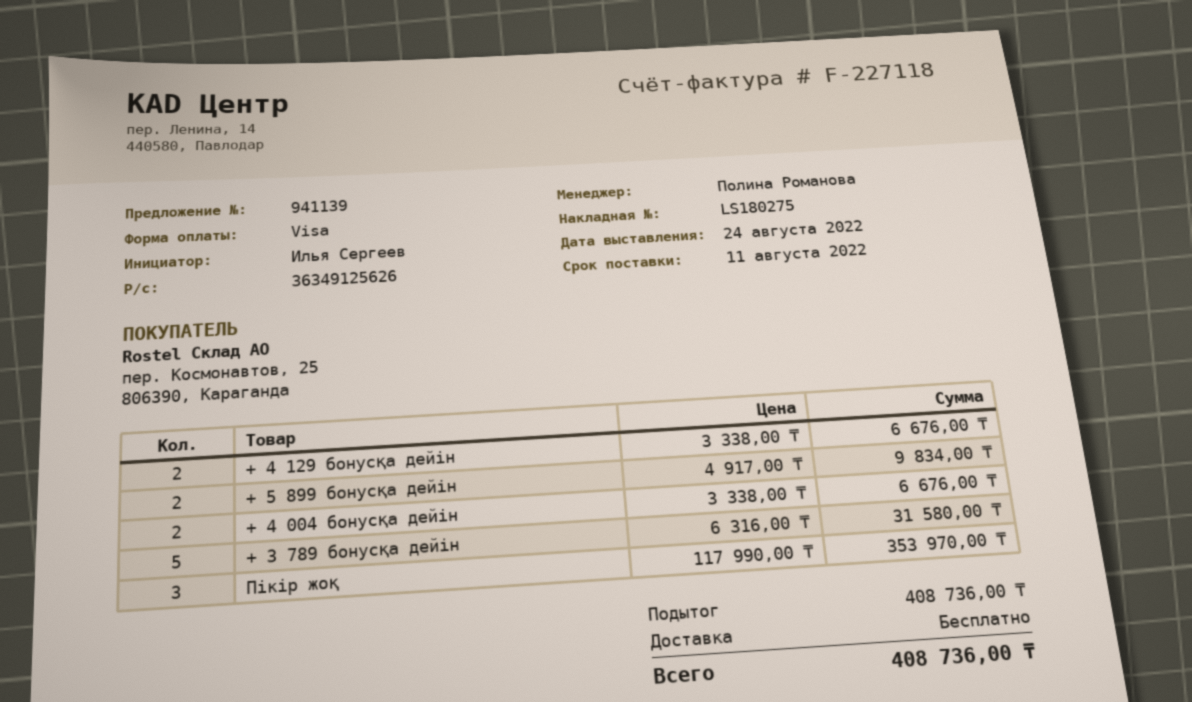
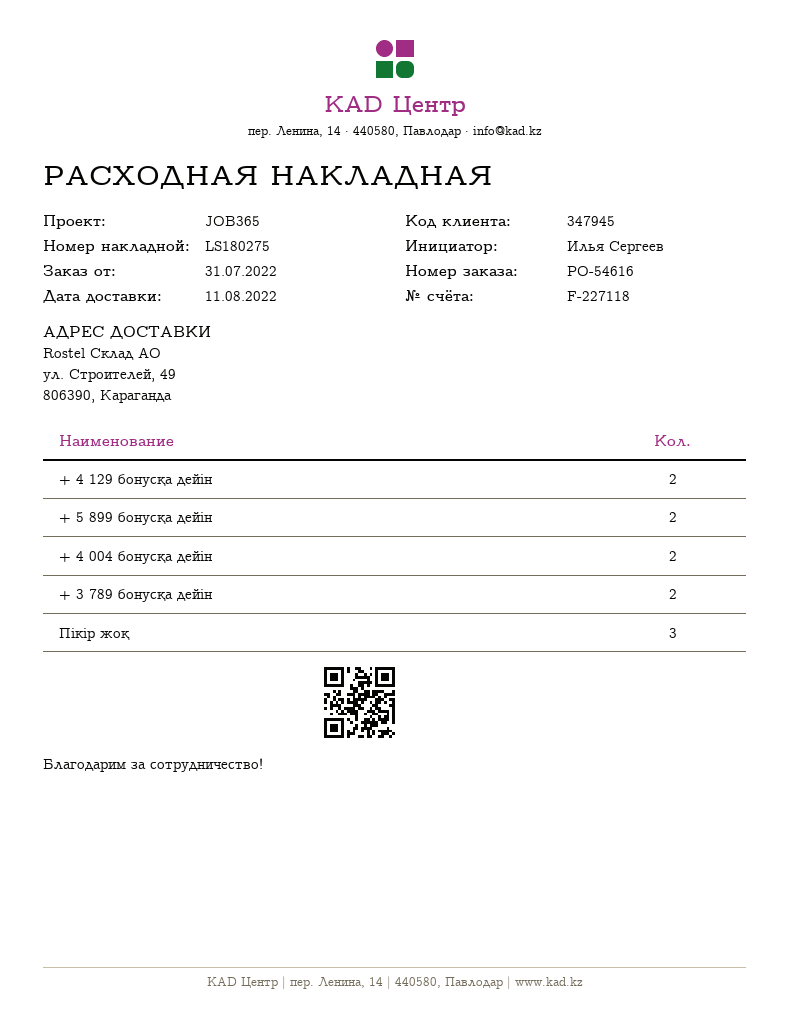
+ 3 789 бонусқа дейін: 5 -> 2

